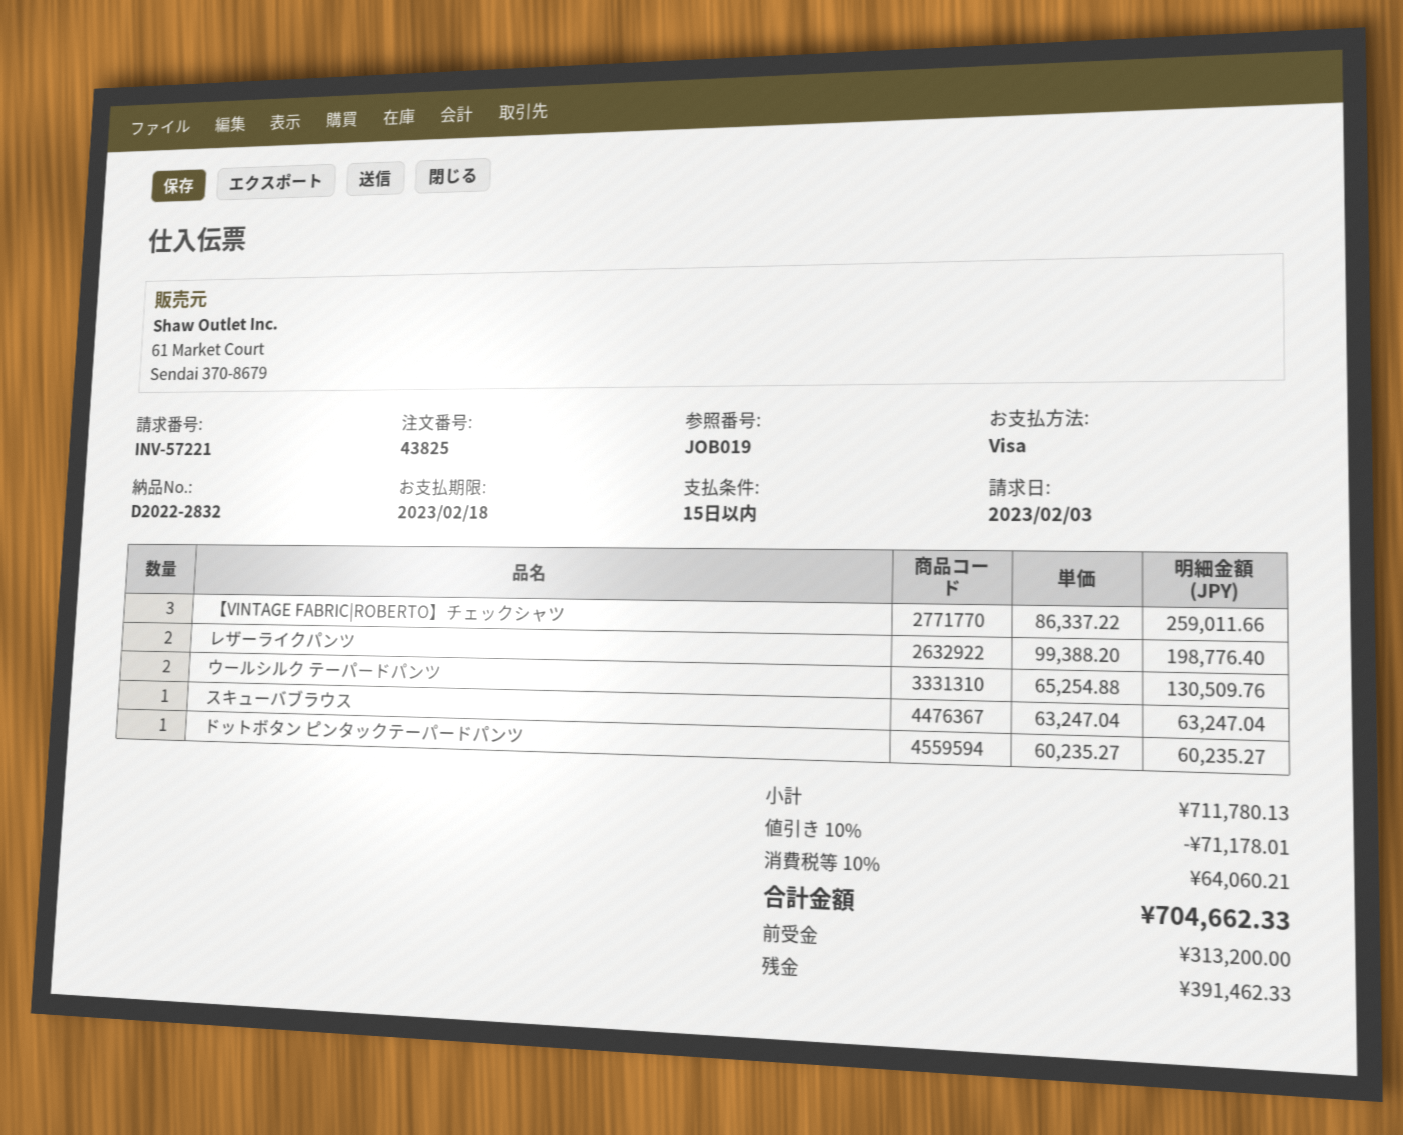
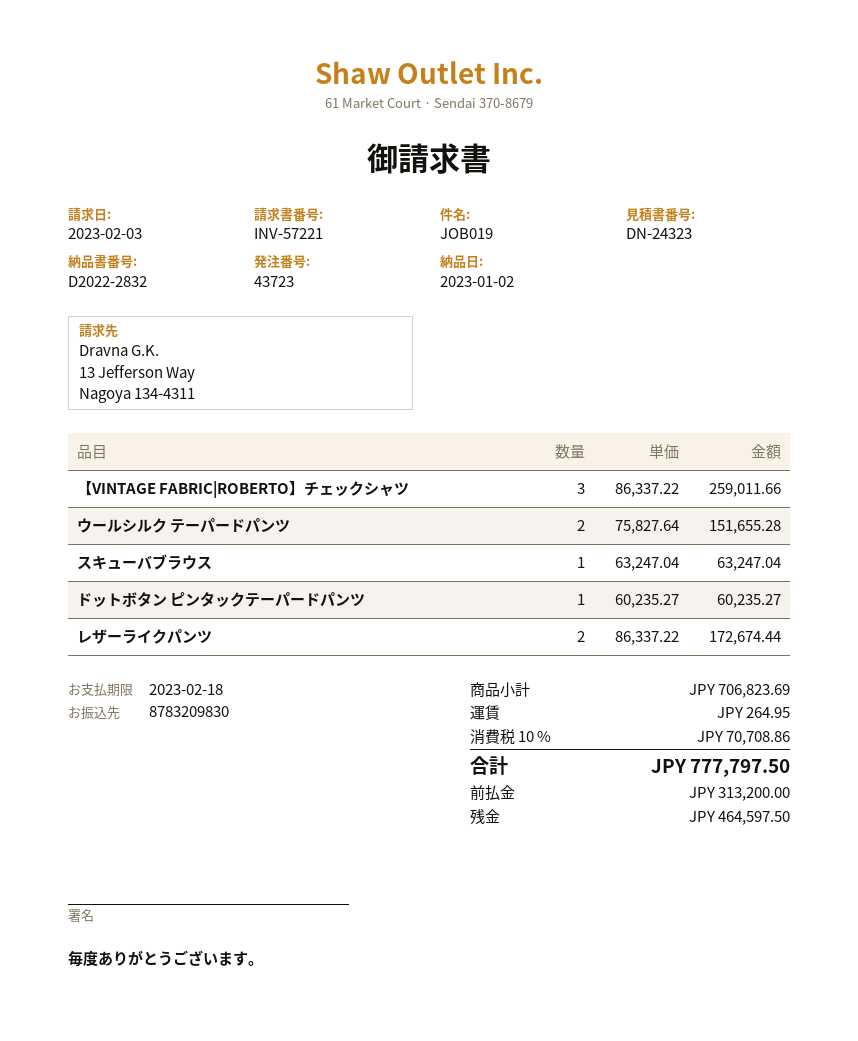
order number: 43825 -> 43723
レザーライクパンツ: 2 x 99388.20 = 198776.40 -> 2 x 86337.22 = 172674.44
ウールシルク テーパードパンツ: 2 x 65254.88 = 130509.76 -> 2 x 75827.64 = 151655.28
subtotal: 711780.13 -> 706823.69
discount: 10% = 71178.01 -> none
shipping: none -> 264.95
tax: 10% = 64060.21 -> 10% = 70708.86
total: 704662.33 -> 777797.50
balance: 391462.33 -> 464597.50

